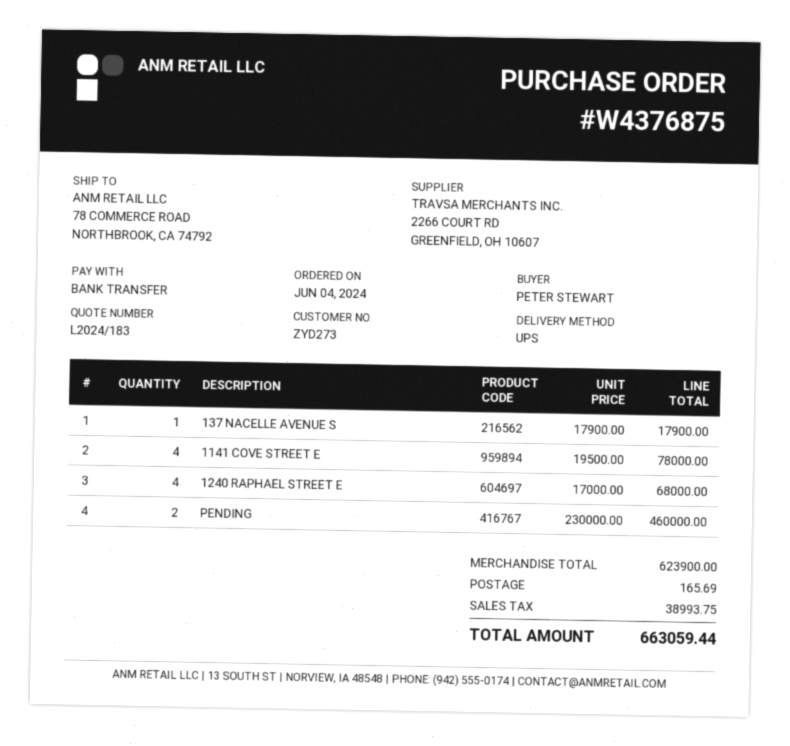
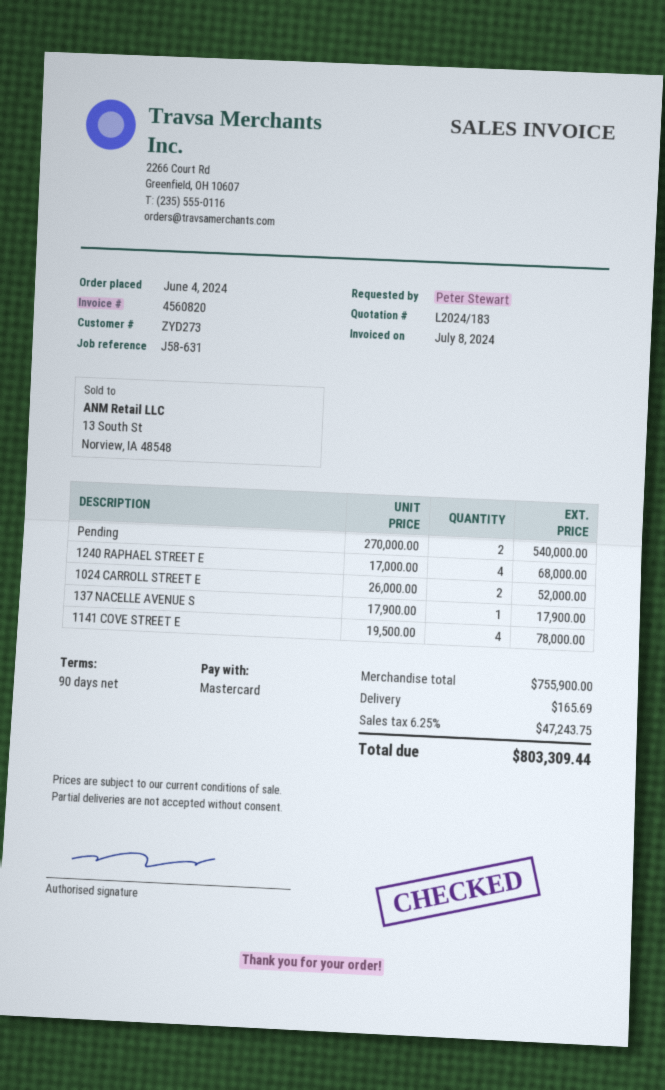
payment method: bank transfer -> Mastercard
PENDING: 2 x 230000.00 = 460000.00 -> 2 x 270000.00 = 540000.00
1024 CARROLL STREET E: none -> 2 x 26000.00 = 52000.00
subtotal: 623900.00 -> 755900.00
tax: 38993.75 -> 47243.75
total: 663059.44 -> 803309.44

